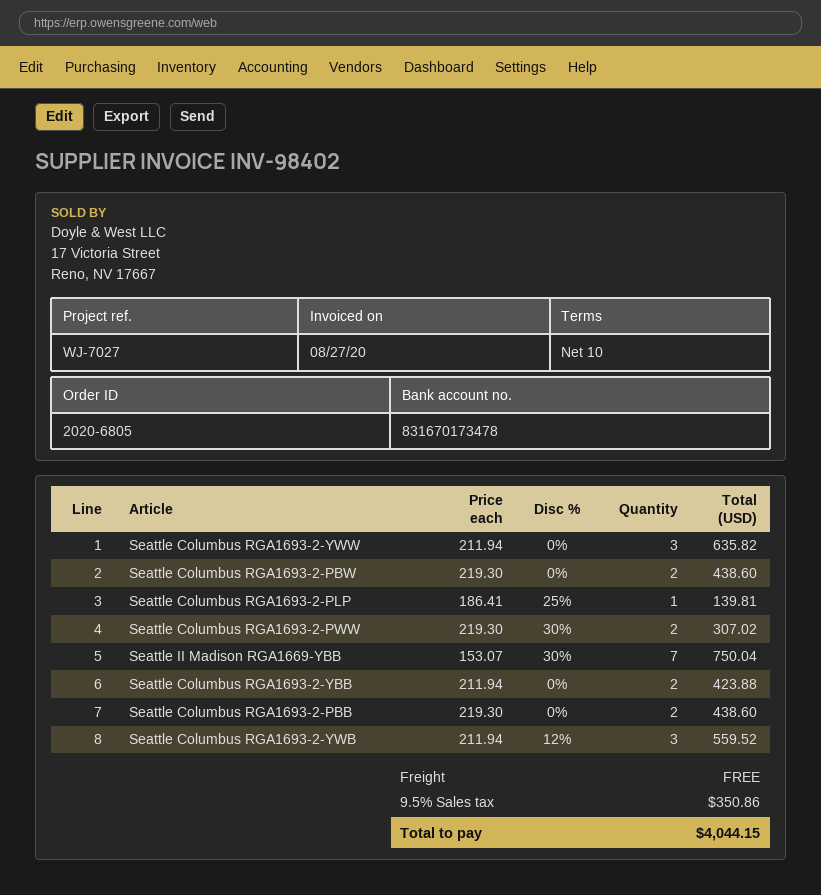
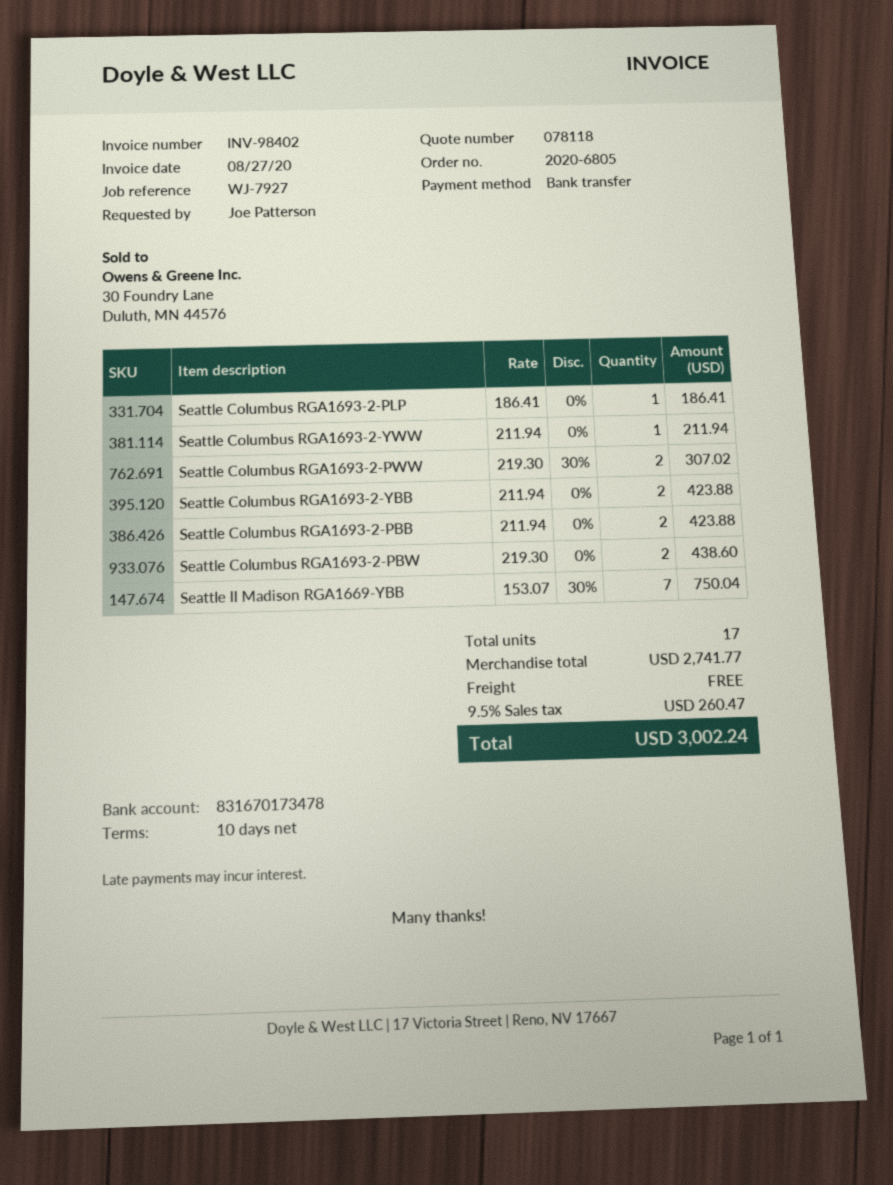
reference: WJ-7027 -> WJ-7927
Seattle Columbus RGA1693-2-YWW: 3 x 211.94 = 635.82 -> 1 x 211.94 = 211.94
Seattle Columbus RGA1693-2-PLP: 1 x 186.41 - 25% = 139.81 -> 1 x 186.41 = 186.41
Seattle Columbus RGA1693-2-PBB: 2 x 219.30 = 438.60 -> 2 x 211.94 = 423.88
Seattle Columbus RGA1693-2-YWB: 3 x 211.94 - 12% = 559.52 -> none
tax: 9.5% = 350.86 -> 9.5% = 260.47
total: 4044.15 -> 3002.24

